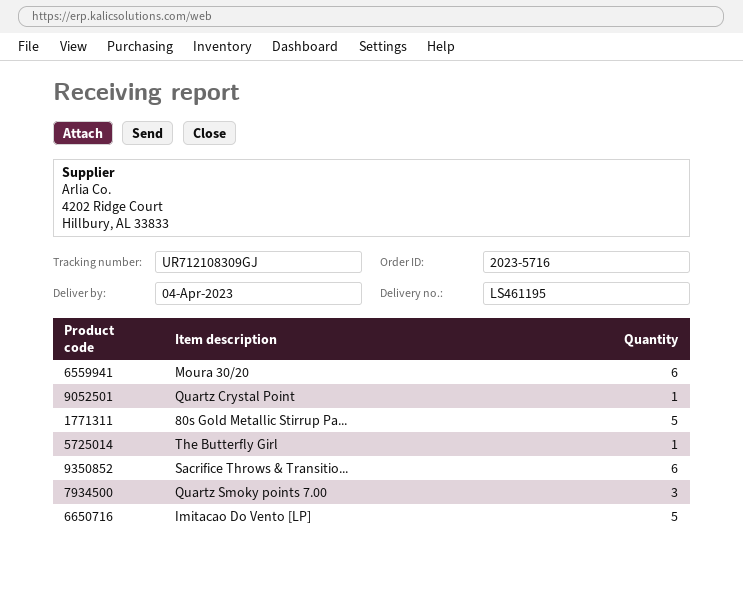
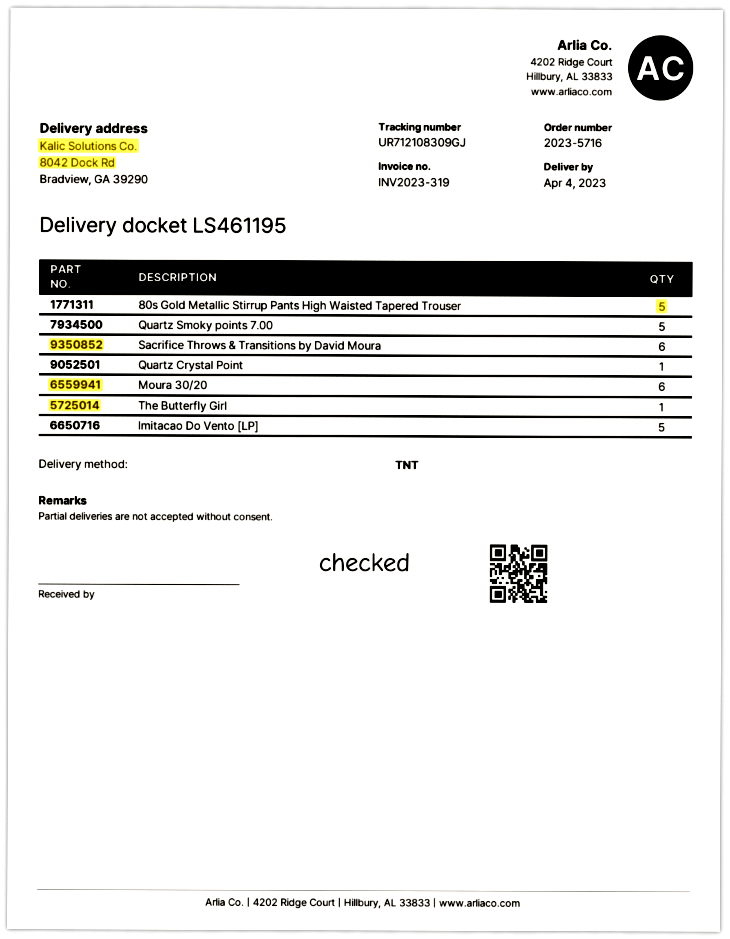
Quartz Smoky points 7.00: 3 -> 5

